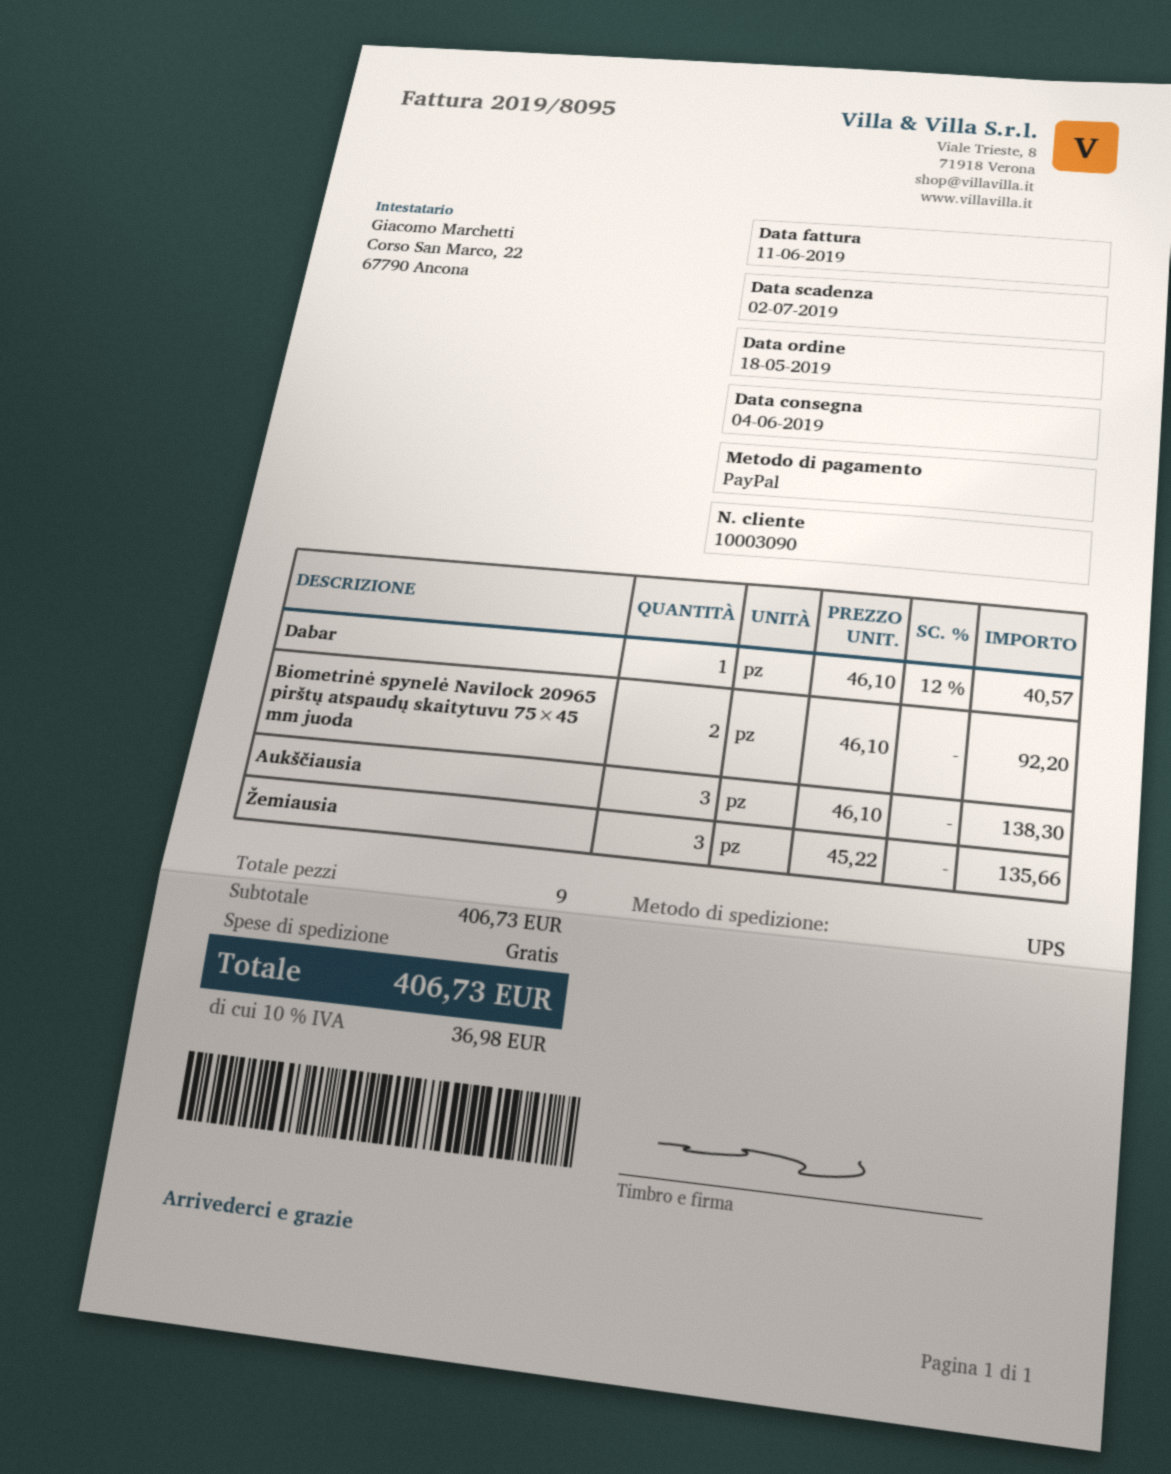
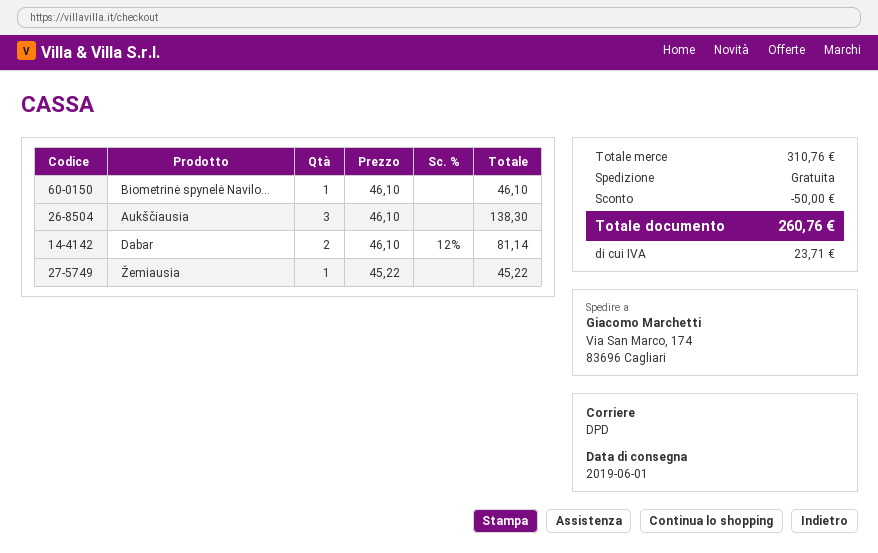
delivery date: 2019-06-04 -> 2019-06-01
shipping method: UPS -> DPD
Dabar: 1 x 46.10 - 12% = 40.57 -> 2 x 46.10 - 12% = 81.14
Biometrinė spynelė Navilock 20965 pirštų atspaudų skaitytuvu 75×45 mm juoda: 2 x 46.10 = 92.20 -> 1 x 46.10 = 46.10
Žemiausia: 3 x 45.22 = 135.66 -> 1 x 45.22 = 45.22
subtotal: 406.73 -> 310.76
discount: none -> 50.00
tax: 36.98 -> 23.71
total: 406.73 -> 260.76

